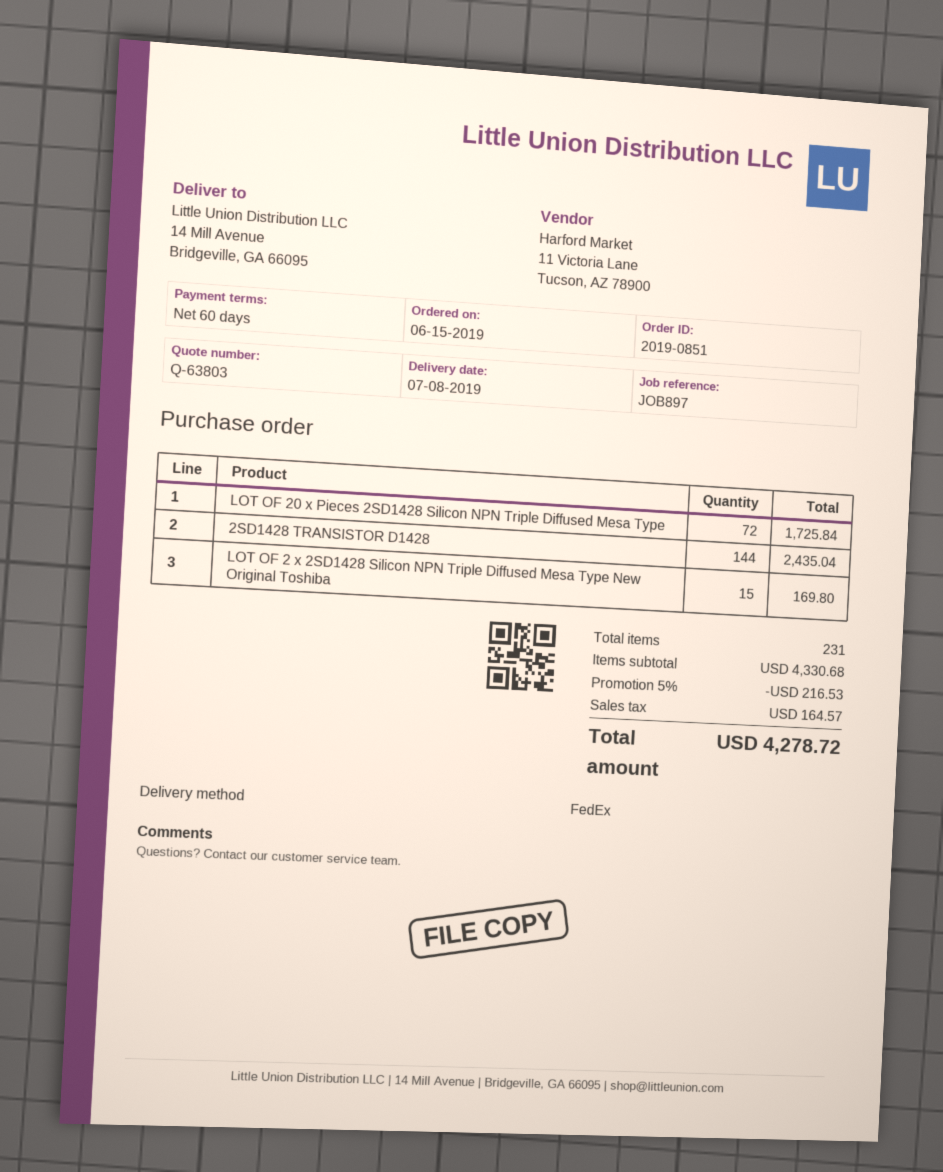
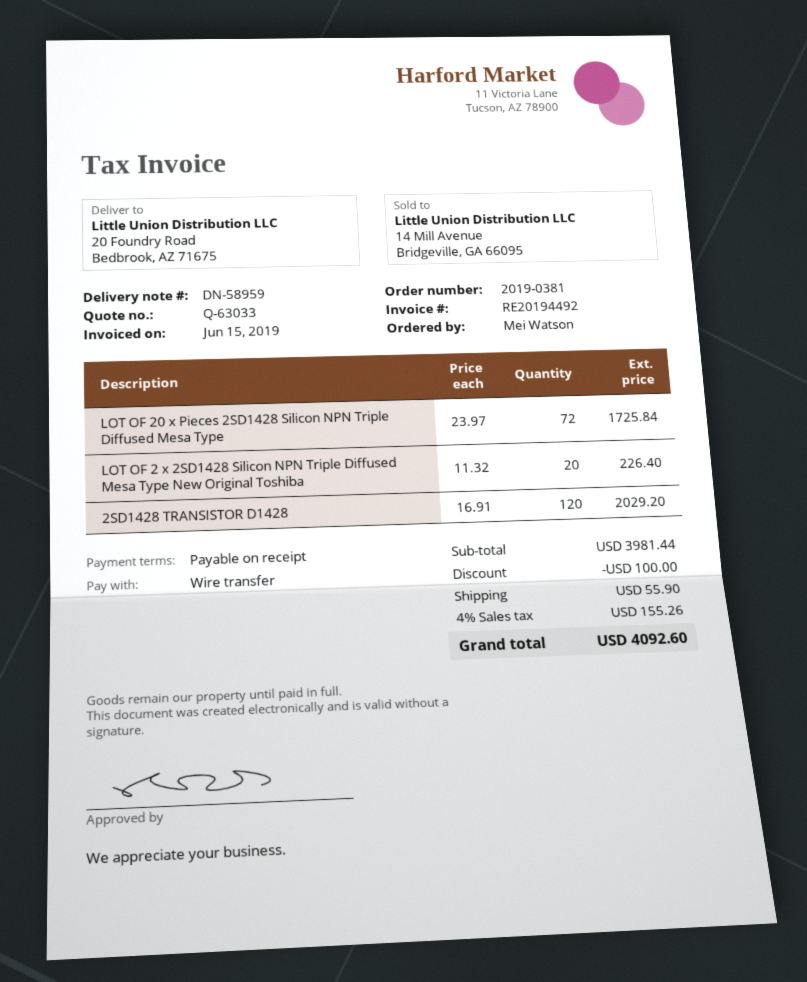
quote number: Q-63803 -> Q-63033
order number: 2019-0851 -> 2019-0381
payment terms: 60 days -> on receipt
ship to: 14 Mill Avenue, Bridgeville, GA 66095 -> 20 Foundry Road, Bedbrook, AZ 71675
2SD1428 TRANSISTOR D1428: 144 for 2435.04 -> 120 for 2029.20
LOT OF 2 x 2SD1428 Silicon NPN Triple Diffused Mesa Type New Original Toshiba: 15 for 169.80 -> 20 for 226.40
subtotal: 4330.68 -> 3981.44
discount: 216.53 -> 100.00
shipping: none -> 55.90
tax: 164.57 -> 155.26
total: 4278.72 -> 4092.60

